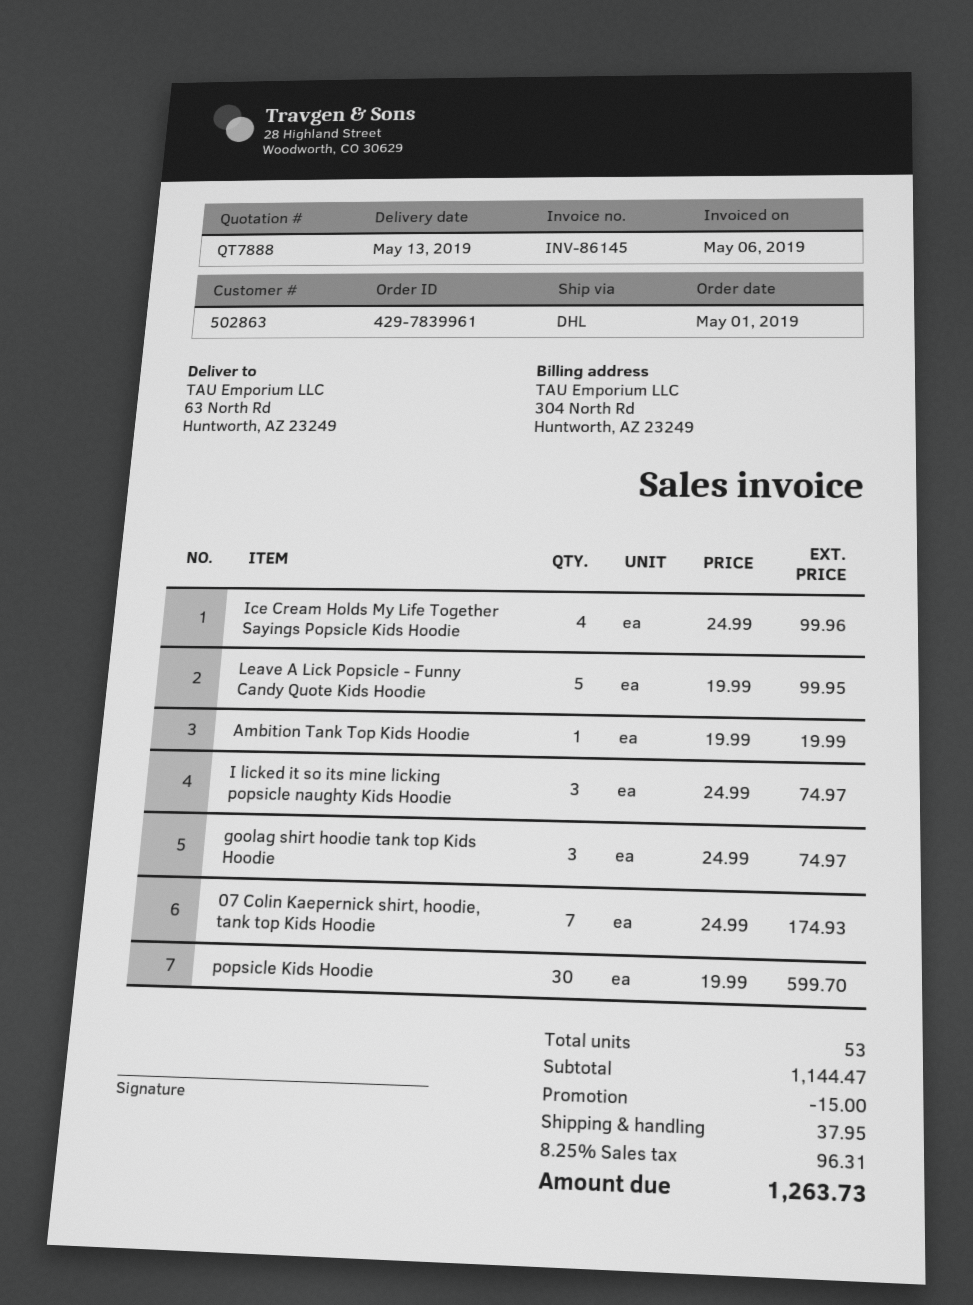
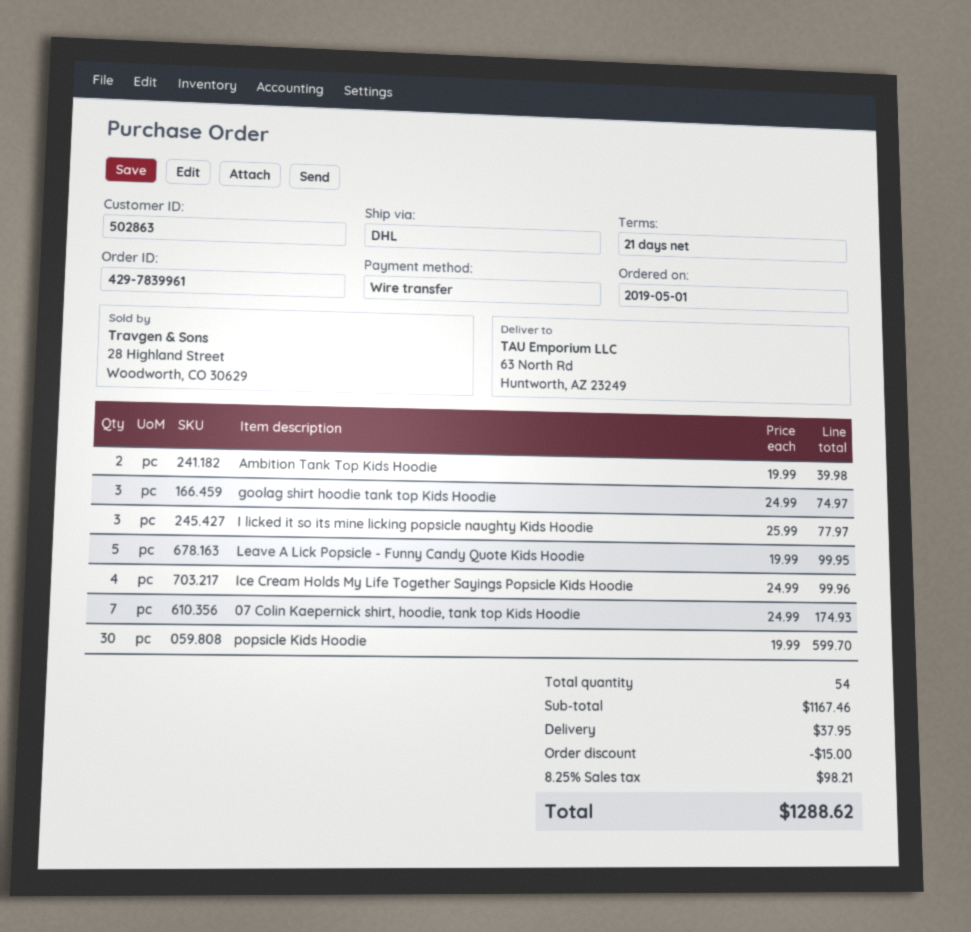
Ambition Tank Top Kids Hoodie: 1 x 19.99 = 19.99 -> 2 x 19.99 = 39.98
I licked it so its mine licking popsicle naughty Kids Hoodie: 3 x 24.99 = 74.97 -> 3 x 25.99 = 77.97
total quantity: 53 -> 54
subtotal: 1144.47 -> 1167.46
tax: 8.25% = 96.31 -> 8.25% = 98.21
total: 1263.73 -> 1288.62

